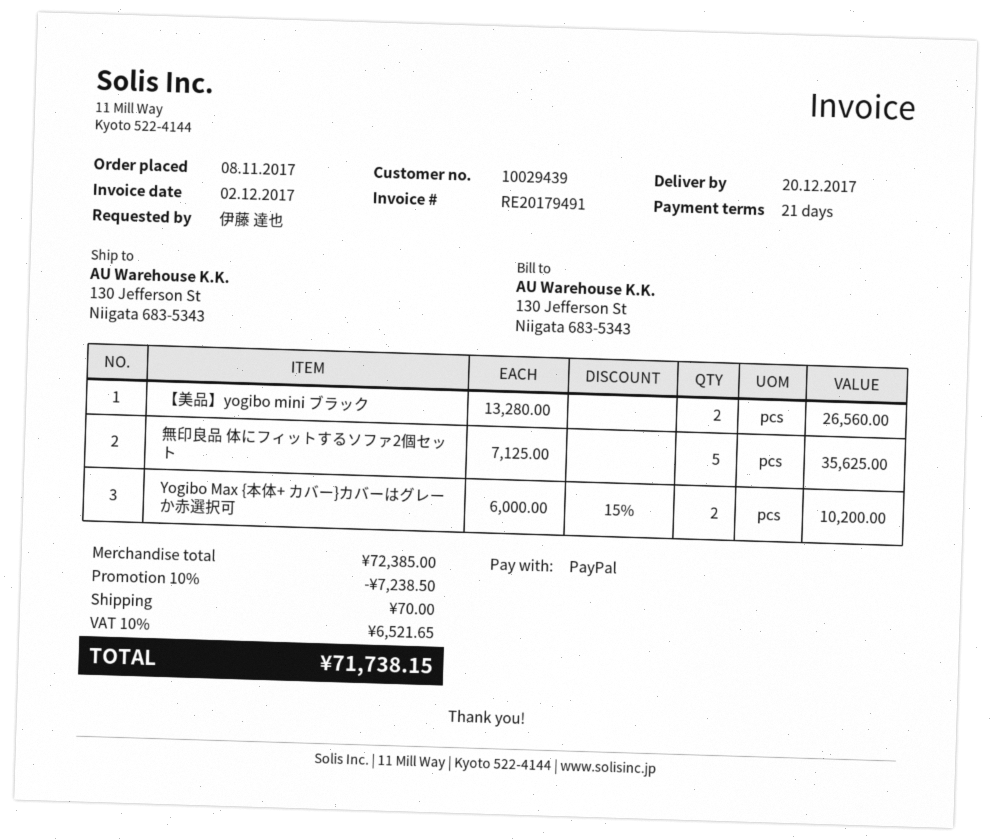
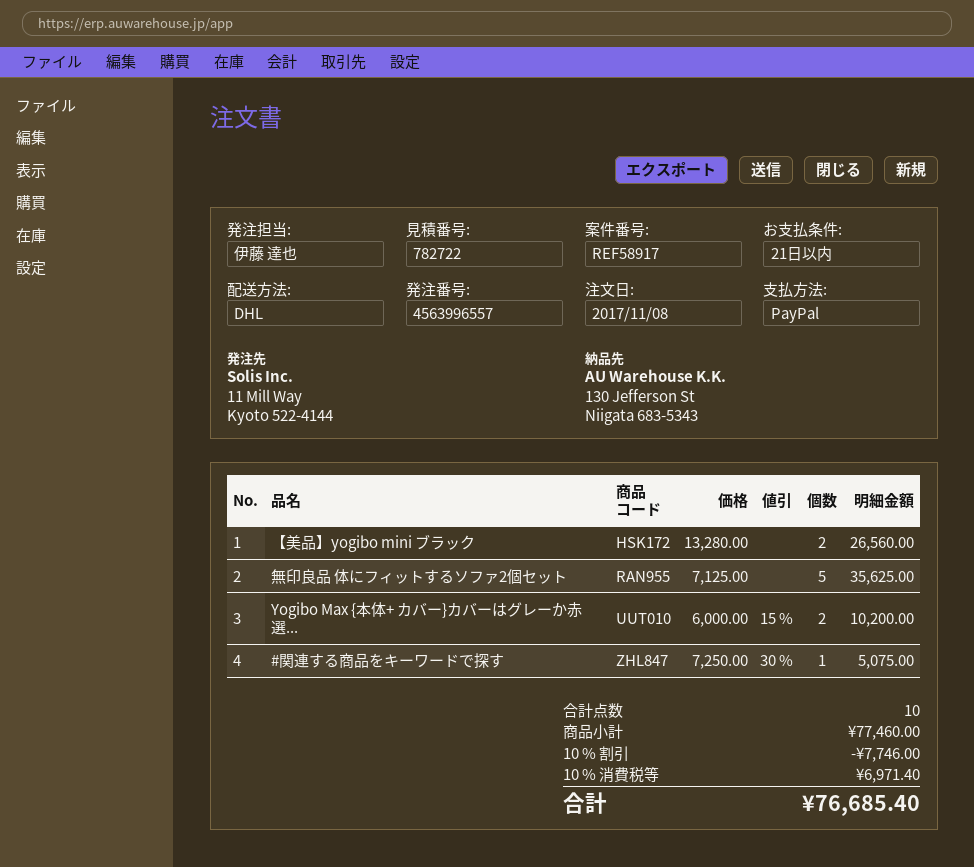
#関連する商品をキーワードで探す: none -> 1 x 7250.00 - 30% = 5075.00
subtotal: 72385.00 -> 77460.00
discount: 10% = 7238.50 -> 10% = 7746.00
shipping: 70.00 -> none
tax: 10% = 6521.65 -> 10% = 6971.40
total: 71738.15 -> 76685.40

